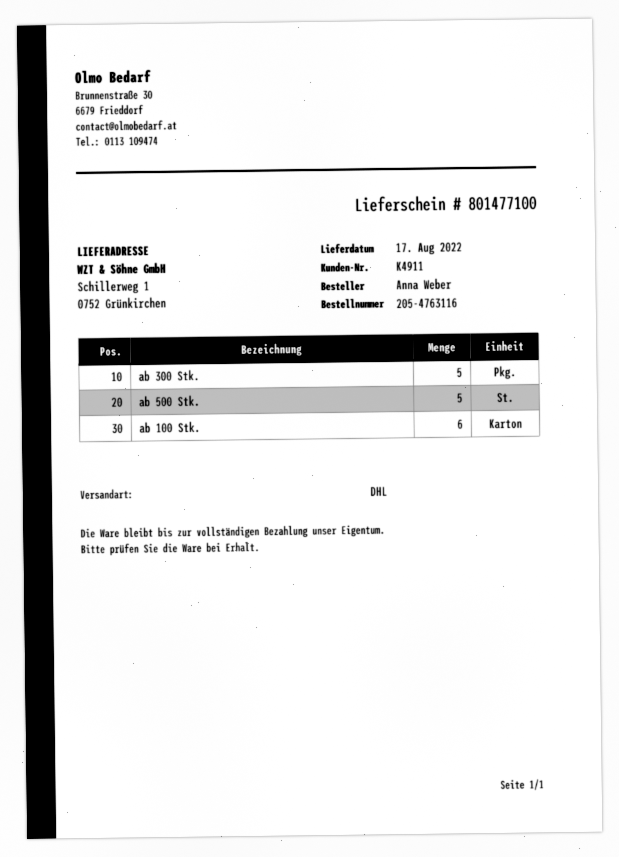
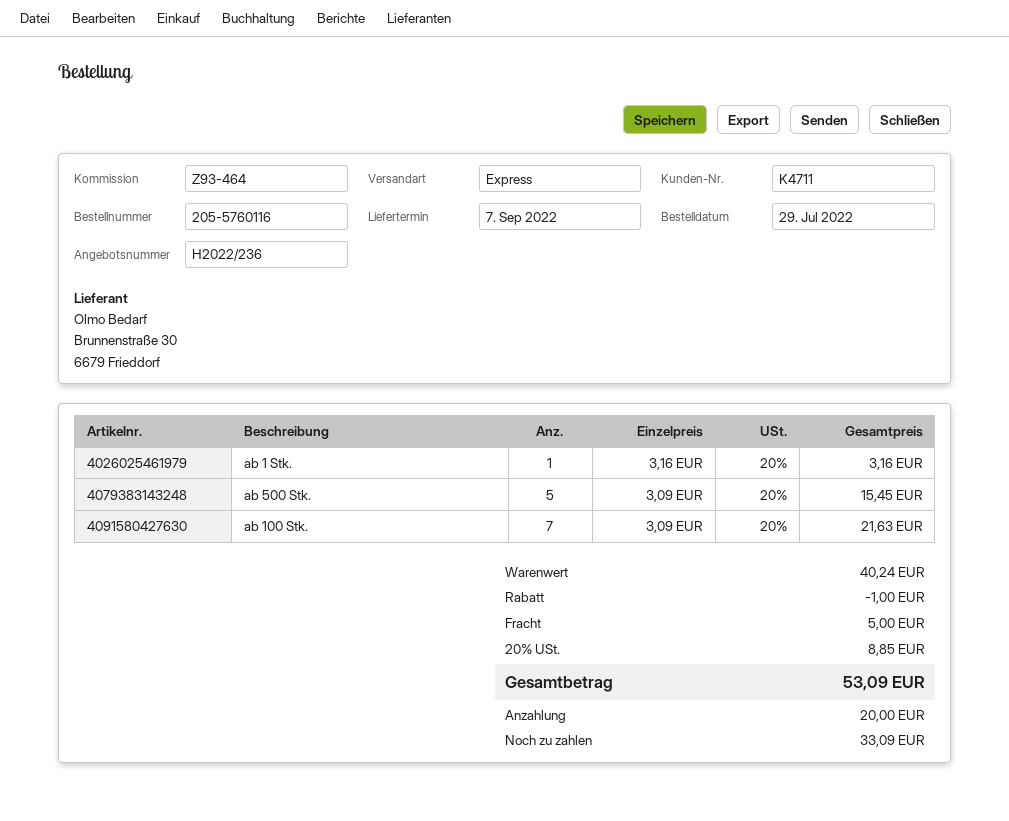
order number: 205-4763116 -> 205-5760116
delivery date: 2022-08-17 -> 2022-09-07
customer number: K4911 -> K4711
shipping method: DHL -> express
ab 300 Stk.: 5 -> none
ab 100 Stk.: 6 -> 7
ab 1 Stk.: none -> 1

